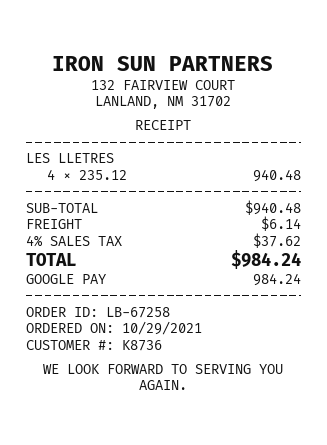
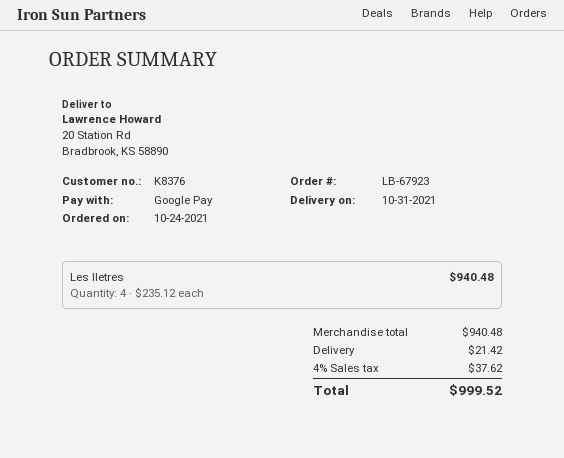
order number: LB-67258 -> LB-67923
order date: 2021-10-29 -> 2021-10-24
customer number: K8736 -> K8376
shipping: 6.14 -> 21.42
total: 984.24 -> 999.52

